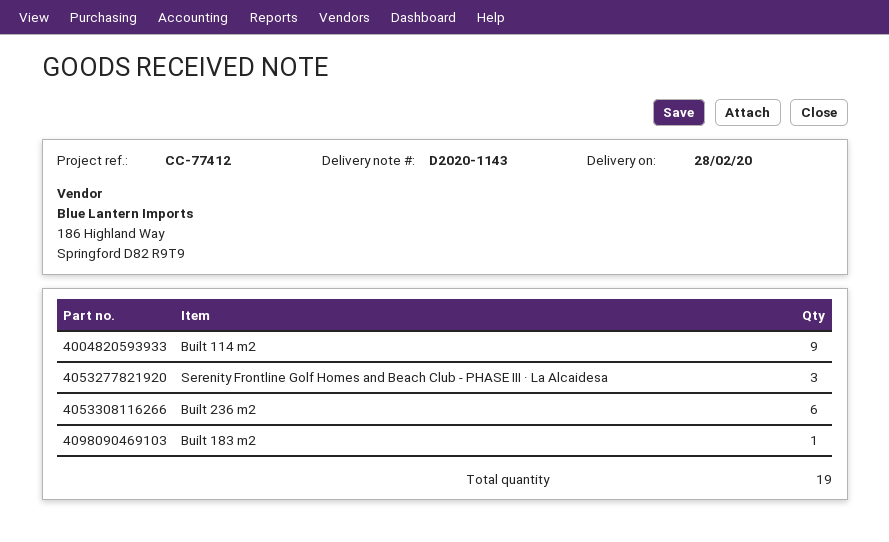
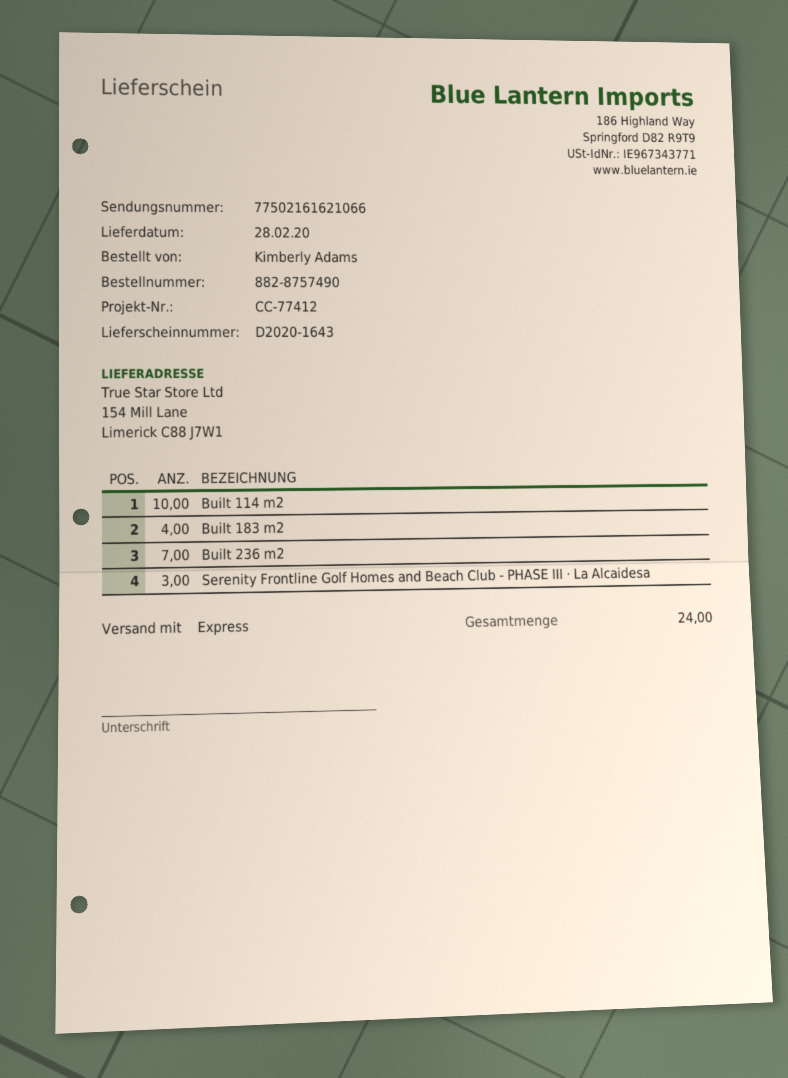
delivery note number: D2020-1143 -> D2020-1643
Built 114 m2: 9 -> 10
Built 236 m2: 6 -> 7
Built 183 m2: 1 -> 4
total quantity: 19 -> 24

